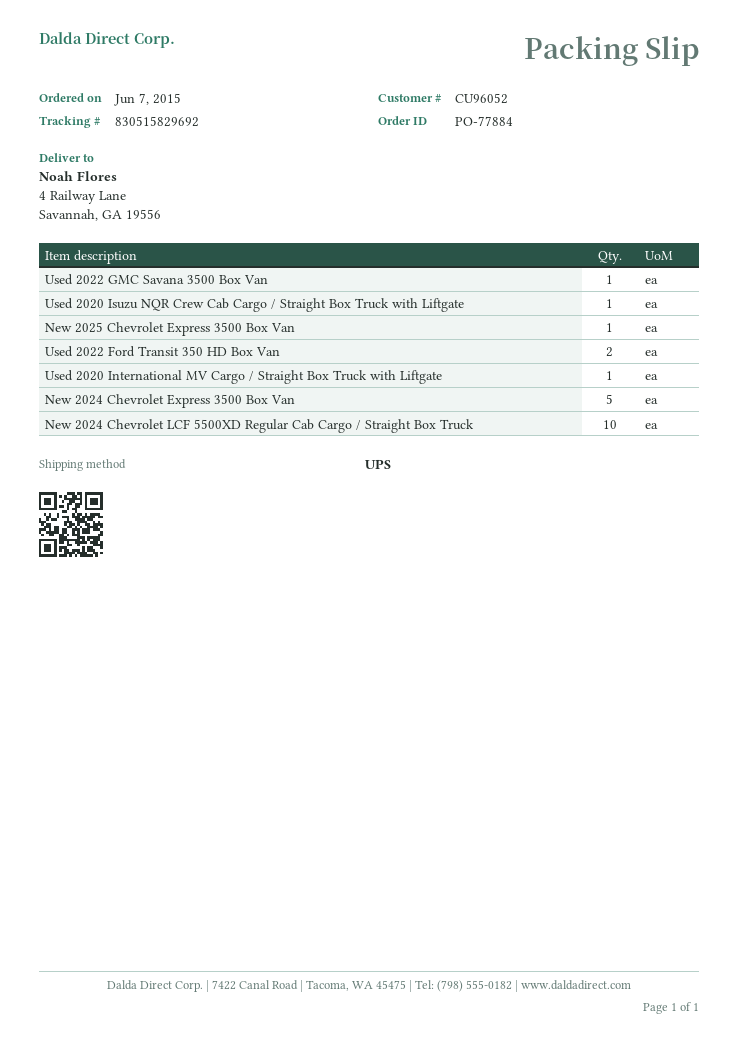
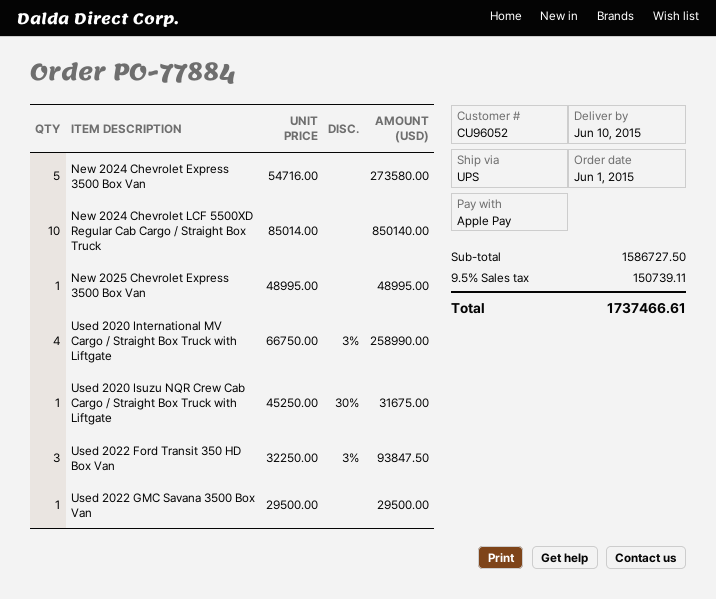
order date: 2015-06-07 -> 2015-06-01
Used 2022 Ford Transit 350 HD Box Van: 2 -> 3
Used 2020 International MV Cargo / Straight Box Truck with Liftgate: 1 -> 4

